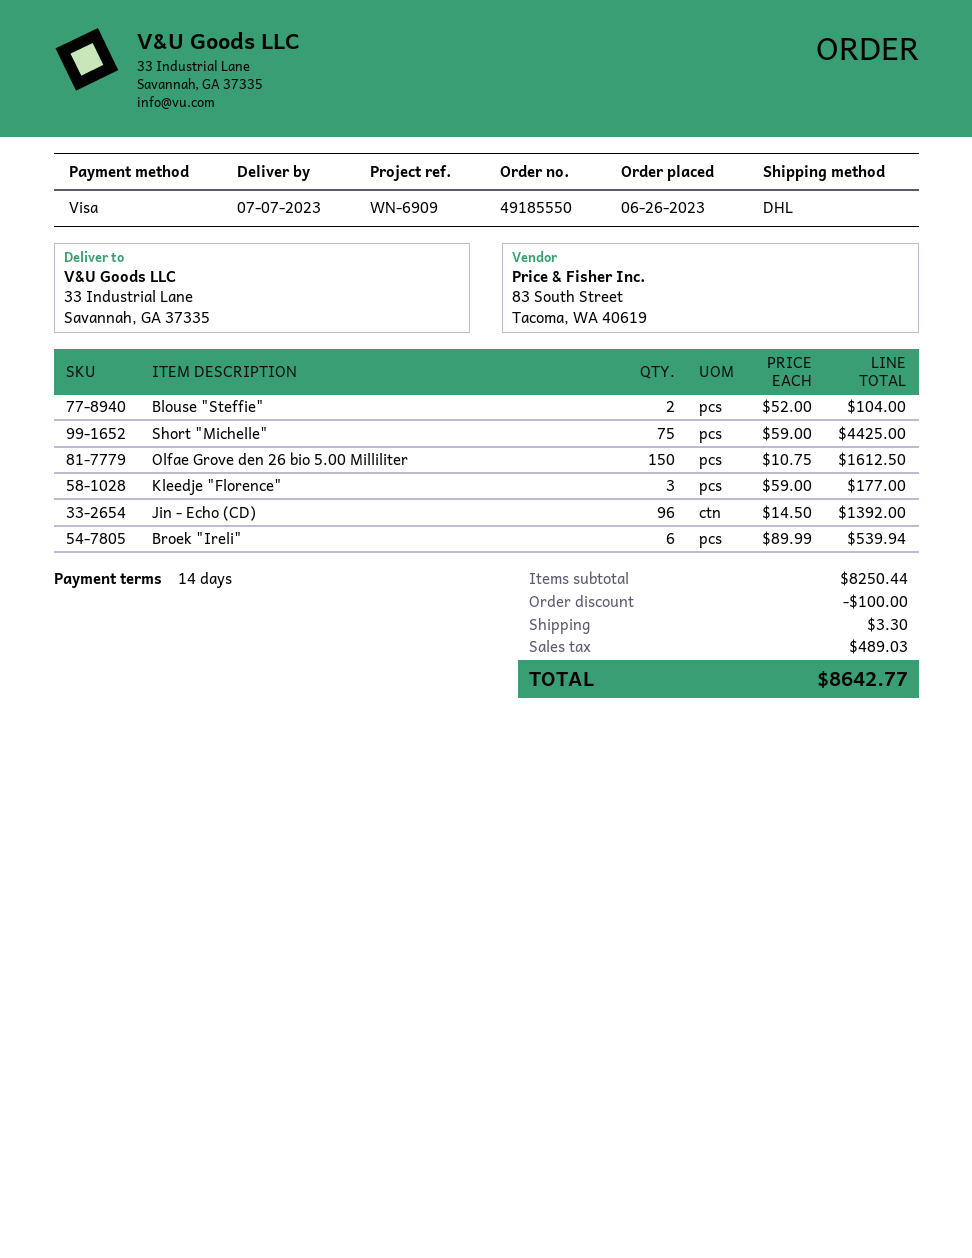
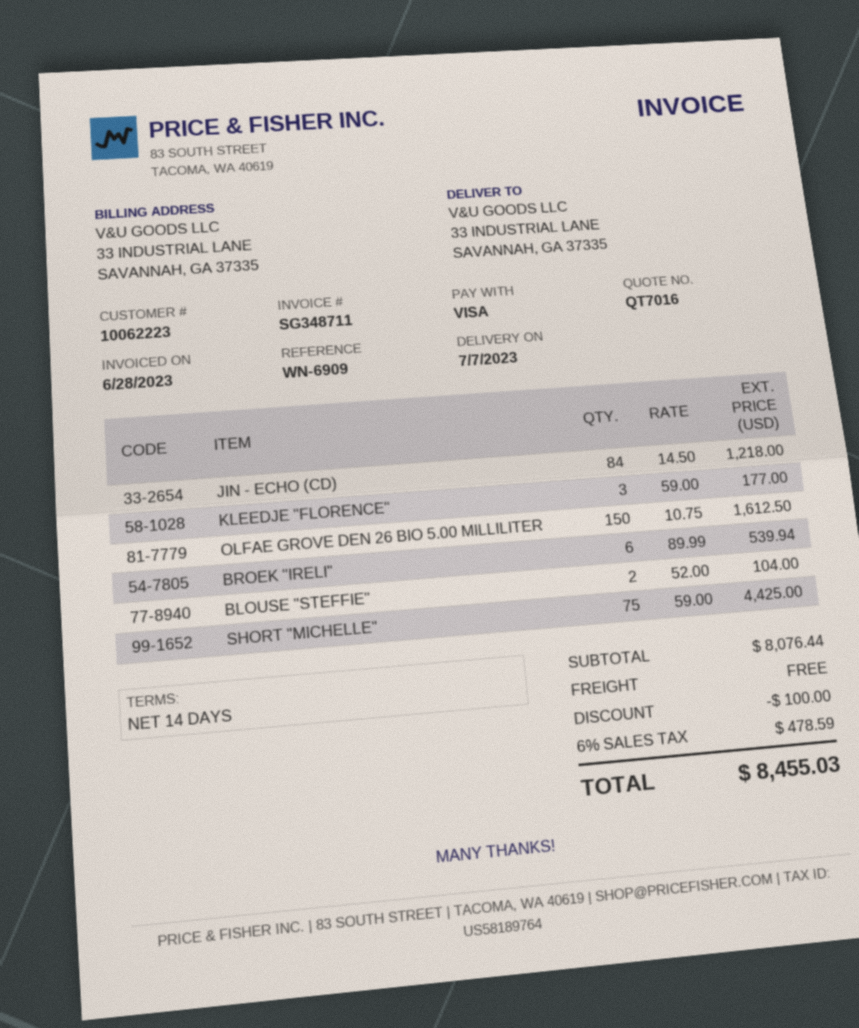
Jin - Echo (CD): 96 x 14.50 = 1392.00 -> 84 x 14.50 = 1218.00
subtotal: 8250.44 -> 8076.44
shipping: 3.30 -> 0.00
tax: 489.03 -> 478.59
total: 8642.77 -> 8455.03

